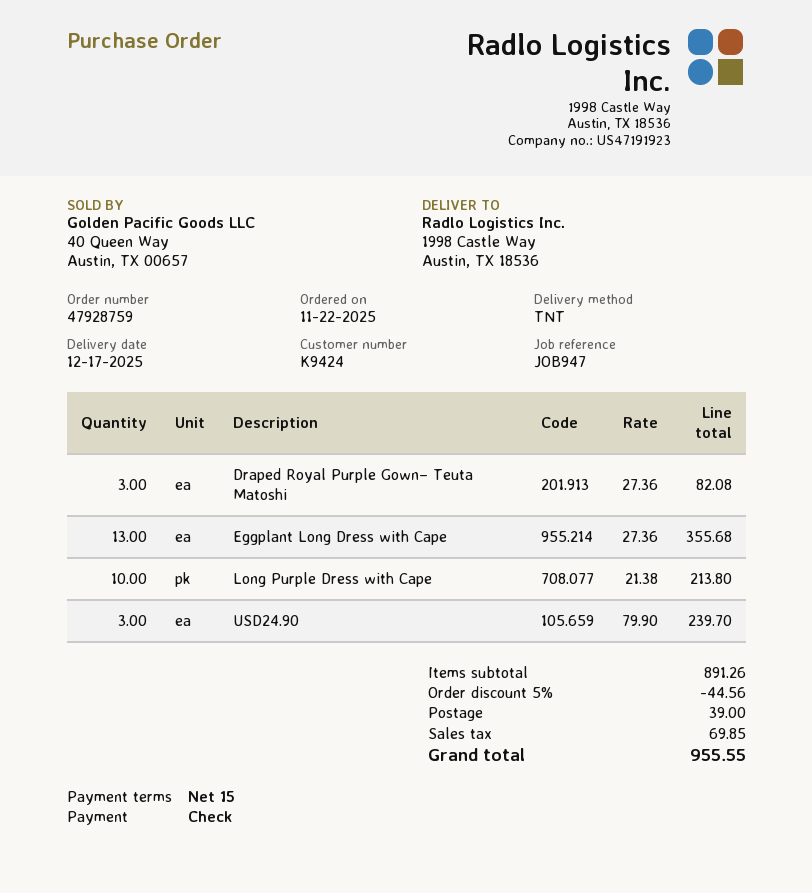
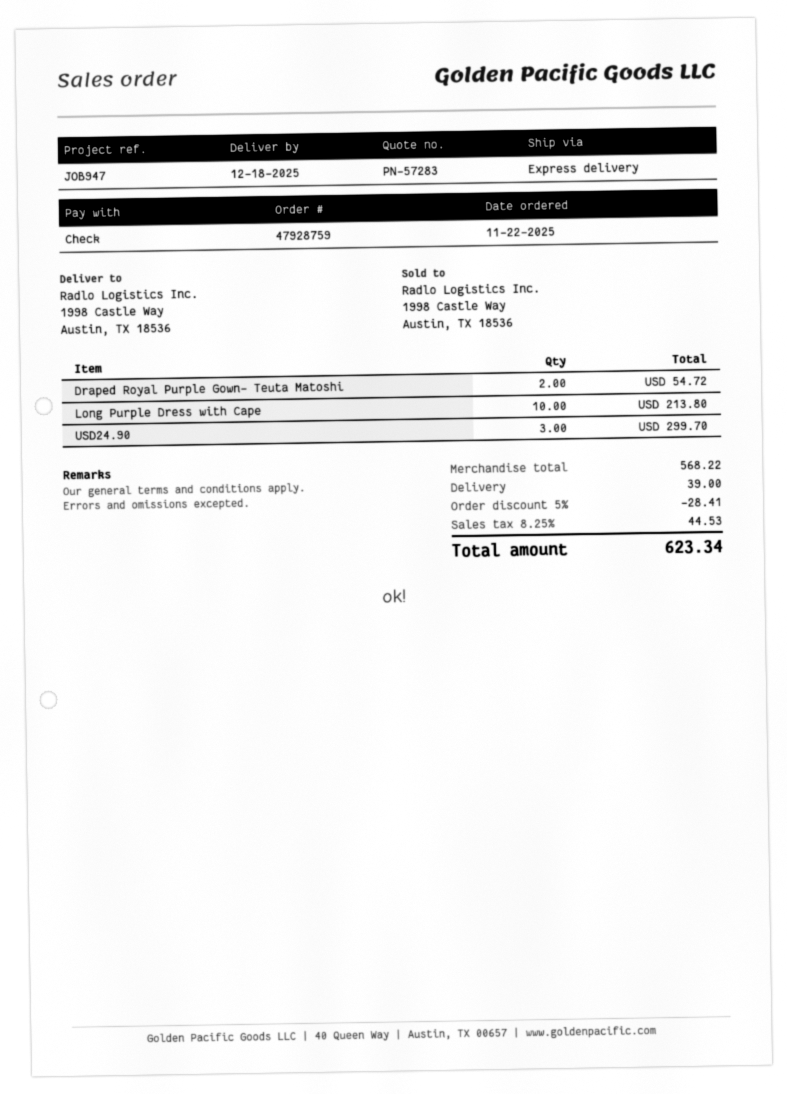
delivery date: 2025-12-17 -> 2025-12-18
shipping method: TNT -> express
Draped Royal Purple Gown– Teuta Matoshi: 3 for 82.08 -> 2 for 54.72
Eggplant Long Dress with Cape: 13 for 355.68 -> none
USD24.90: 3 for 239.70 -> 3 for 299.70
subtotal: 891.26 -> 568.22
discount: 5% = 44.56 -> 5% = 28.41
tax: 69.85 -> 44.53
total: 955.55 -> 623.34

